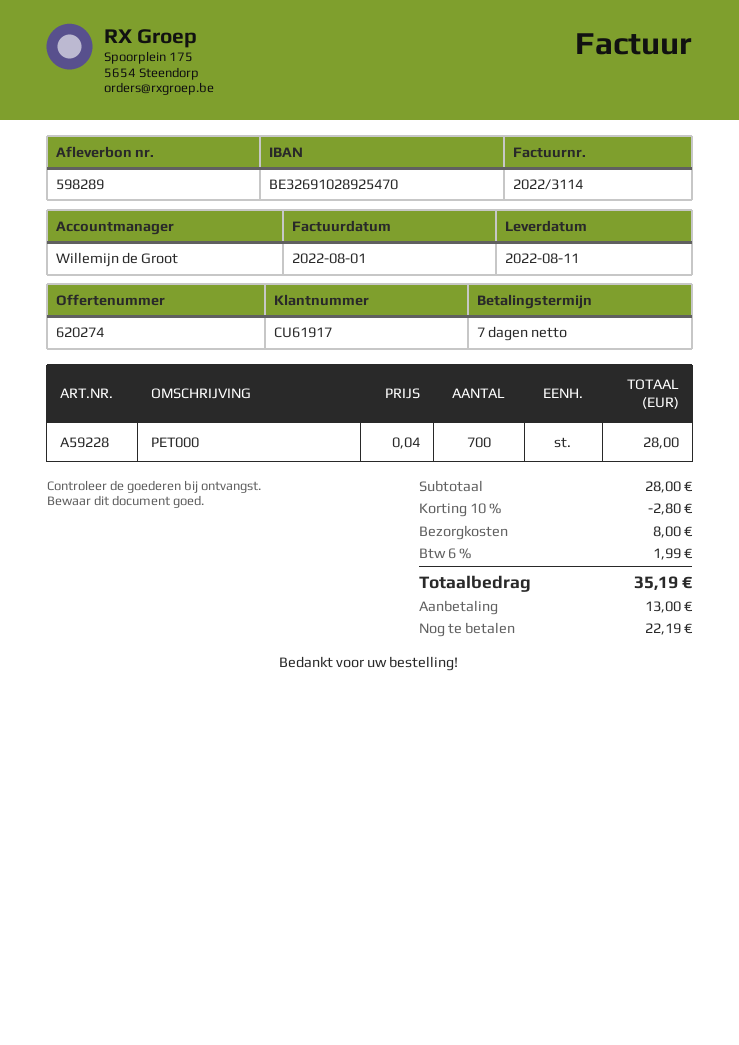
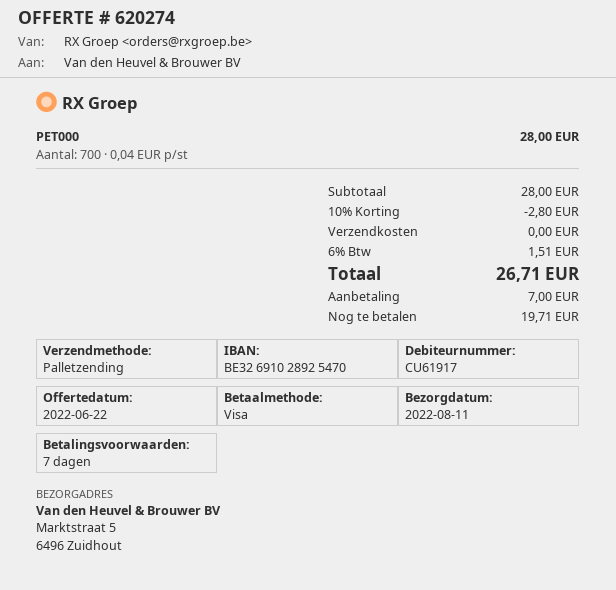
shipping: 8.00 -> 0.00
tax: 6% = 1.99 -> 6% = 1.51
total: 35.19 -> 26.71
deposit: 13.00 -> 7.00
balance: 22.19 -> 19.71

